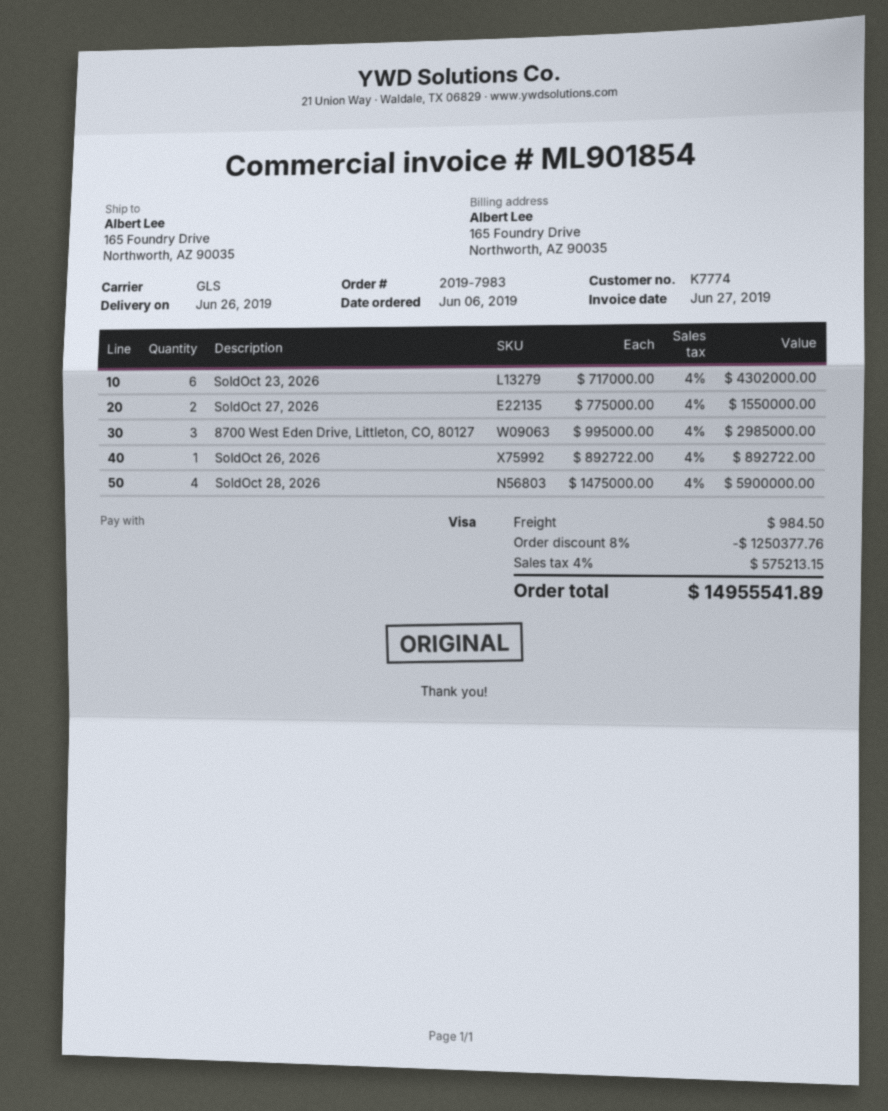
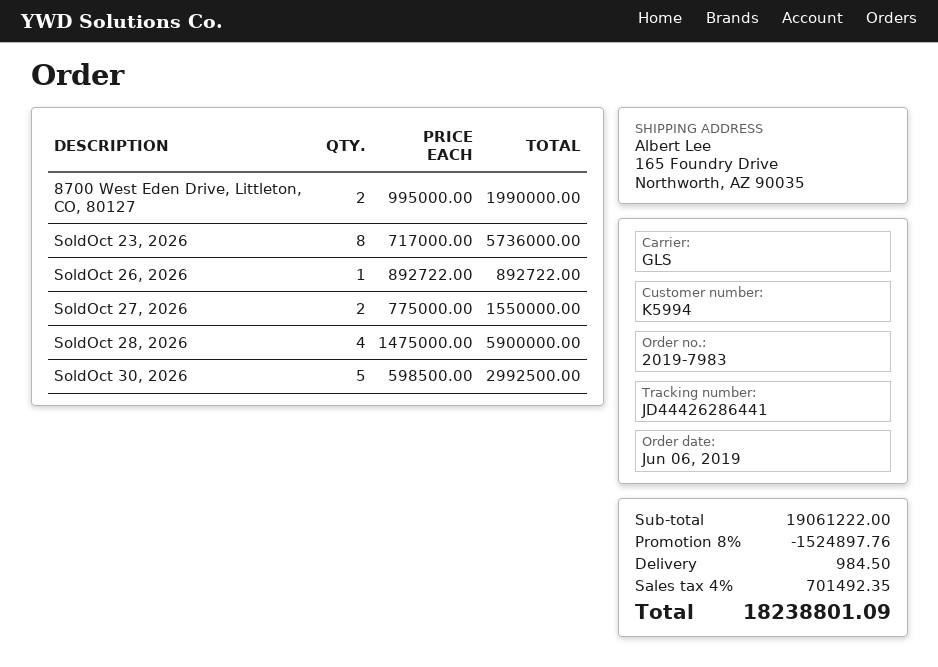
customer number: K7774 -> K5994
SoldOct 23, 2026: 6 x 717000.00 = 4302000.00 -> 8 x 717000.00 = 5736000.00
8700 West Eden Drive, Littleton, CO, 80127: 3 x 995000.00 = 2985000.00 -> 2 x 995000.00 = 1990000.00
SoldOct 30, 2026: none -> 5 x 598500.00 = 2992500.00
discount: 8% = 1250377.76 -> 8% = 1524897.76
tax: 4% = 575213.15 -> 4% = 701492.35
total: 14955541.89 -> 18238801.09

